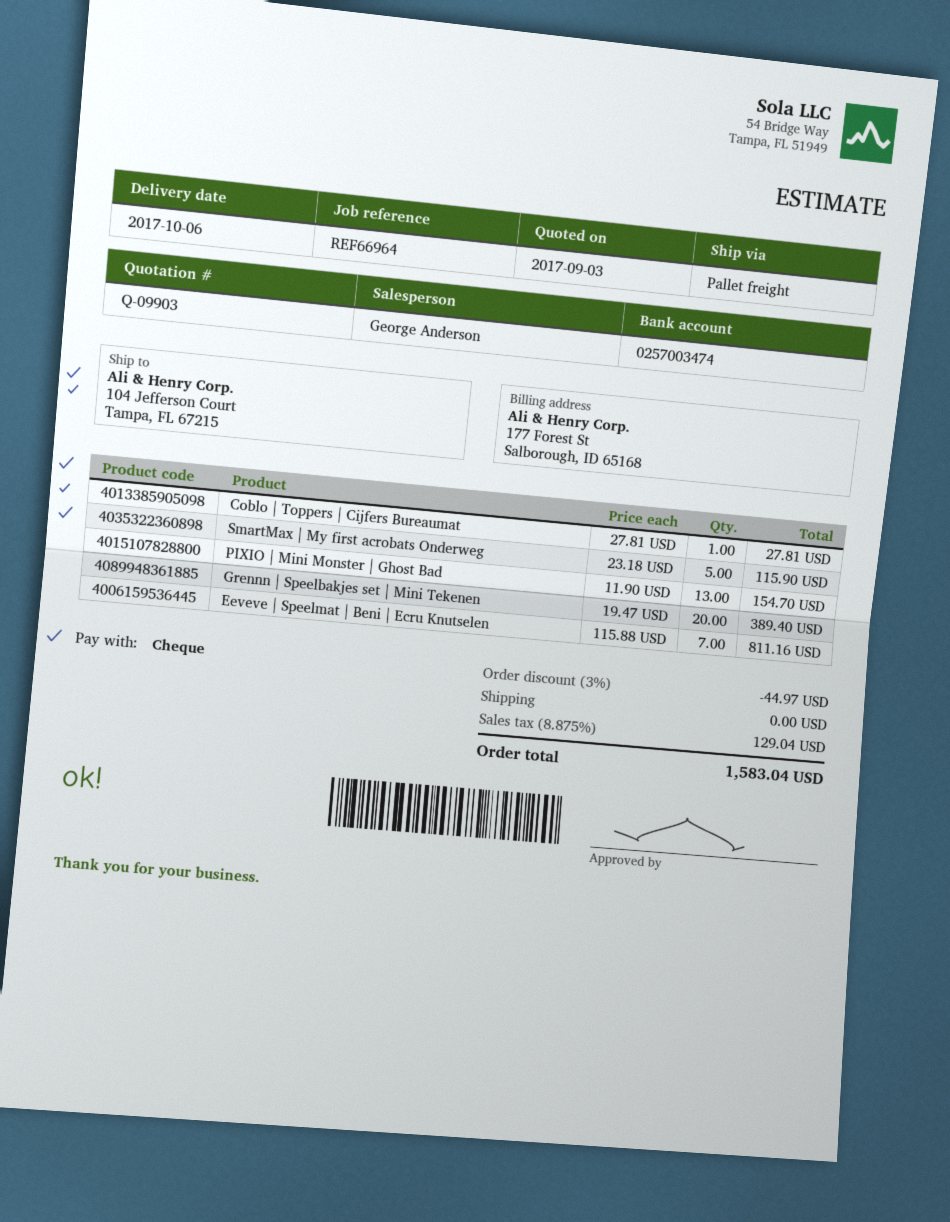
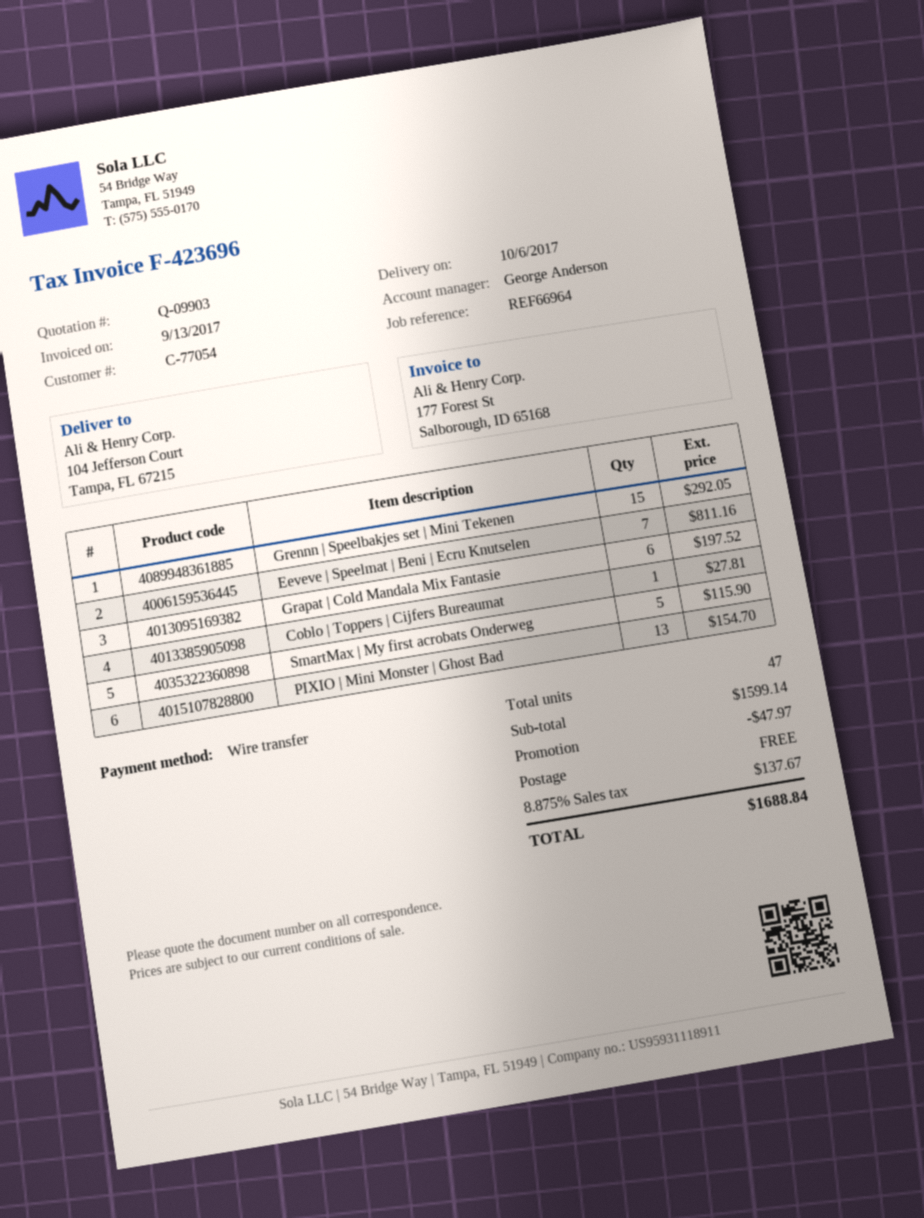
payment method: cheque -> bank transfer
Grennn | Speelbakjes set | Mini Tekenen: 20 for 389.40 -> 15 for 292.05
Grapat | Cold Mandala Mix Fantasie: none -> 6 for 197.52
discount: 44.97 -> 47.97
tax: 8.875% = 129.04 -> 8.875% = 137.67
total: 1583.04 -> 1688.84

